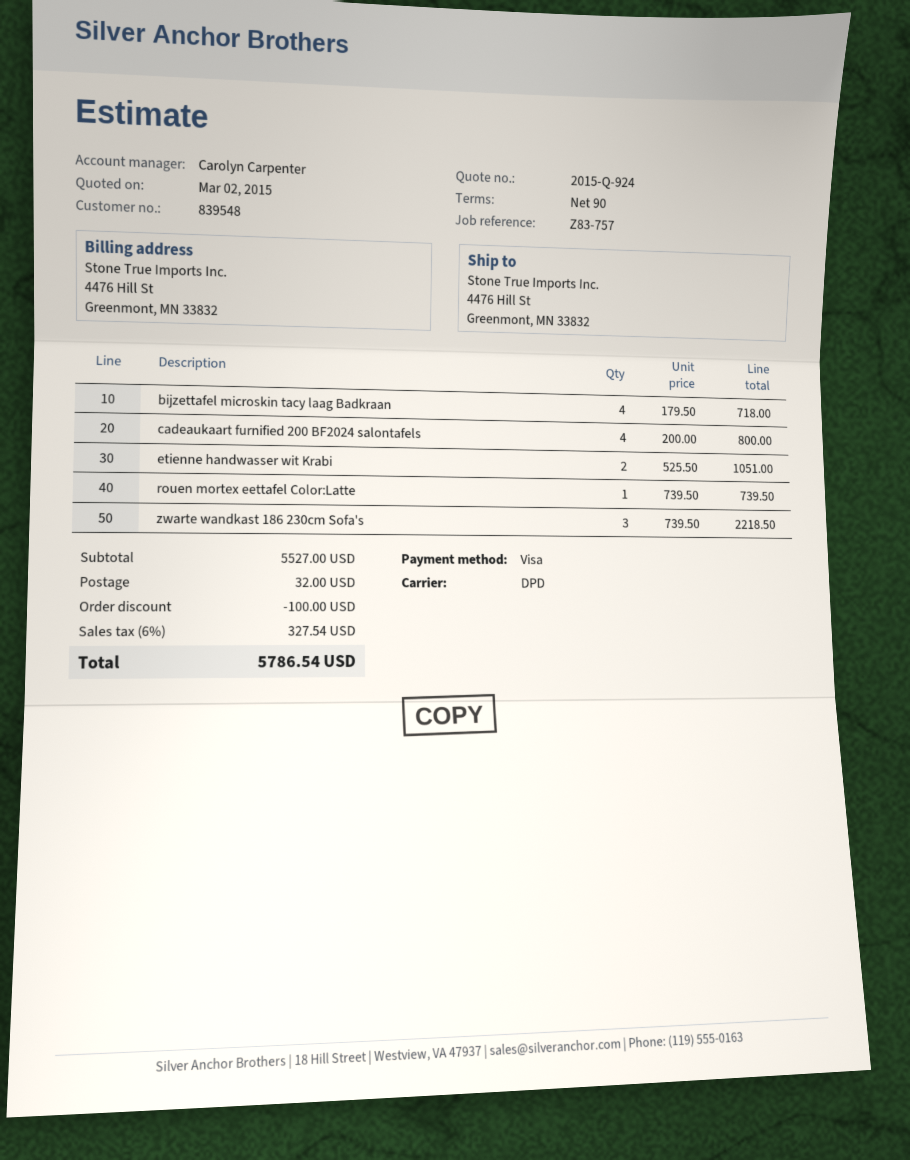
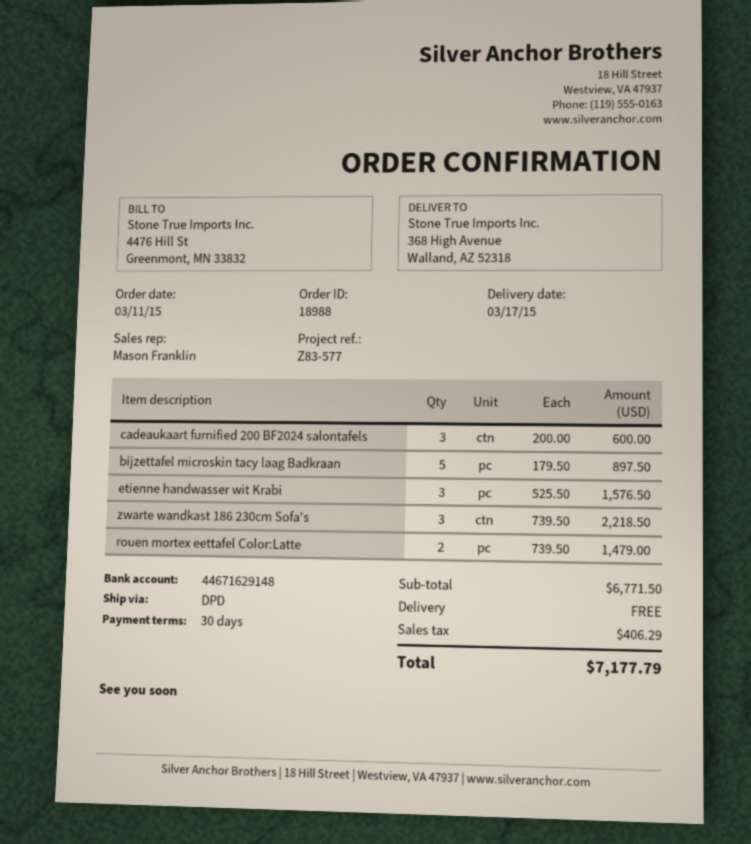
payment terms: 90 days -> 30 days
reference: Z83-757 -> Z83-577
sales rep: Carolyn Carpenter -> Mason Franklin
ship to: 4476 Hill St, Greenmont, MN 33832 -> 368 High Avenue, Walland, AZ 52318
bijzettafel microskin tacy laag Badkraan: 4 x 179.50 = 718.00 -> 5 x 179.50 = 897.50
cadeaukaart furnified 200 BF2024 salontafels: 4 x 200.00 = 800.00 -> 3 x 200.00 = 600.00
etienne handwasser wit Krabi: 2 x 525.50 = 1051.00 -> 3 x 525.50 = 1576.50
rouen mortex eettafel Color:Latte: 1 x 739.50 = 739.50 -> 2 x 739.50 = 1479.00
subtotal: 5527.00 -> 6771.50
discount: 100.00 -> none
shipping: 32.00 -> 0.00
tax: 327.54 -> 406.29
total: 5786.54 -> 7177.79

